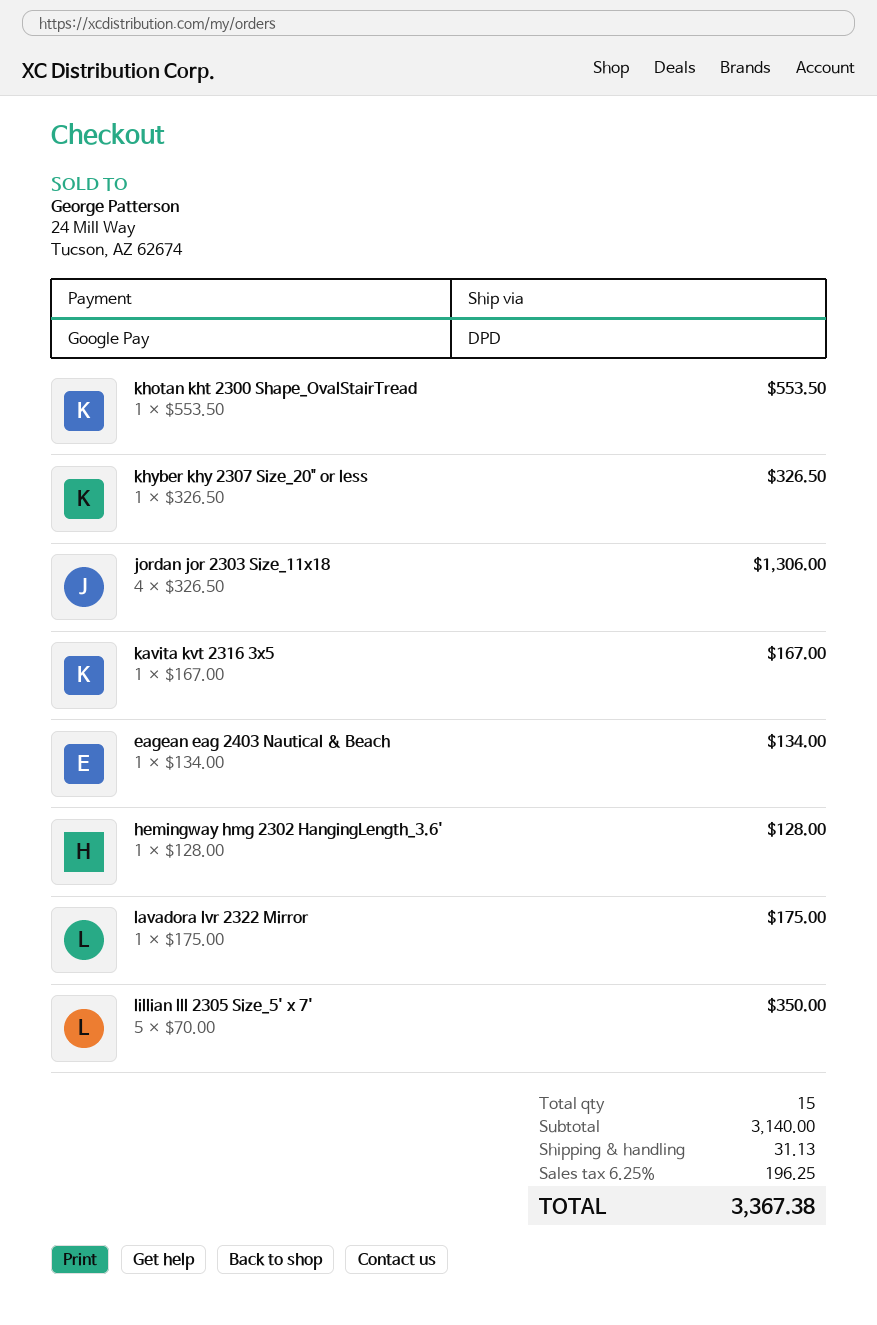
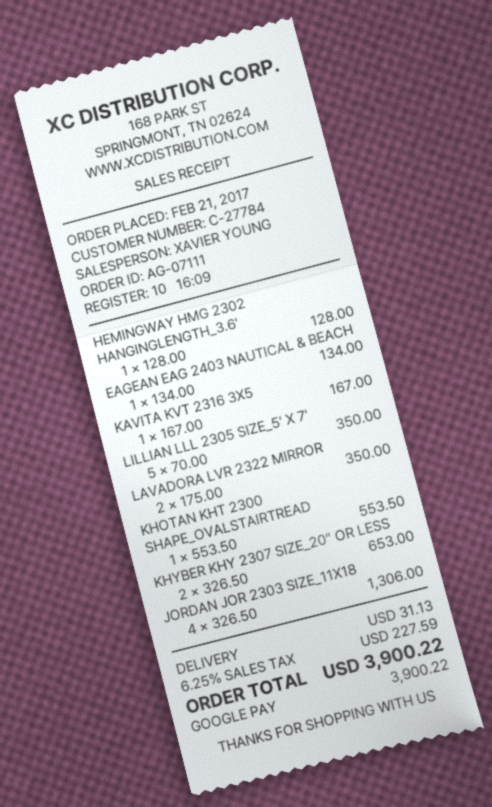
khyber khy 2307 Size_20" or less: 1 x 326.50 = 326.50 -> 2 x 326.50 = 653.00
lavadora lvr 2322 Mirror: 1 x 175.00 = 175.00 -> 2 x 175.00 = 350.00
tax: 6.25% = 196.25 -> 6.25% = 227.59
total: 3367.38 -> 3900.22

